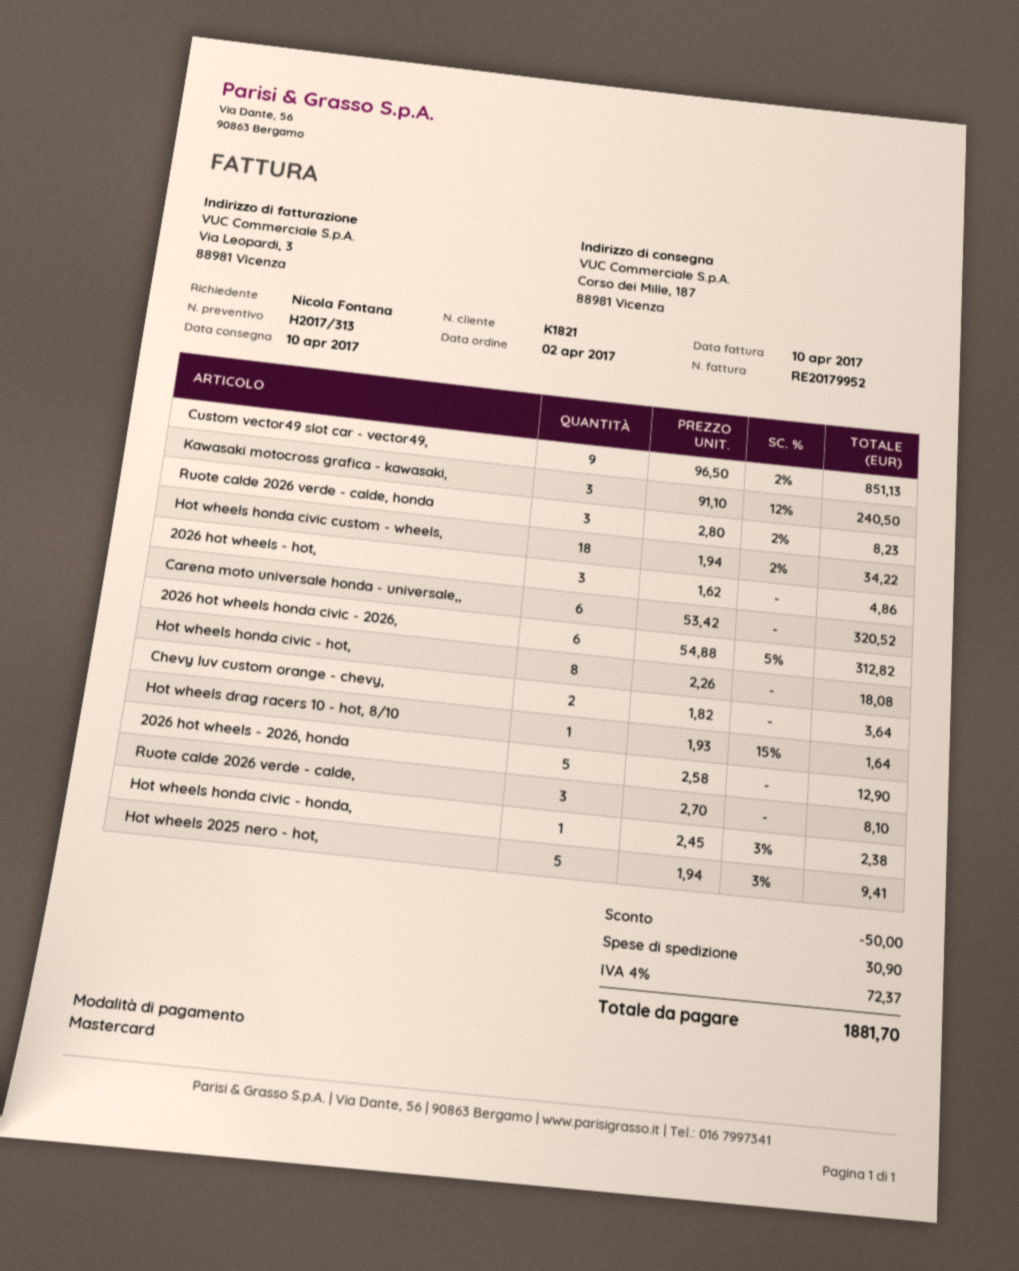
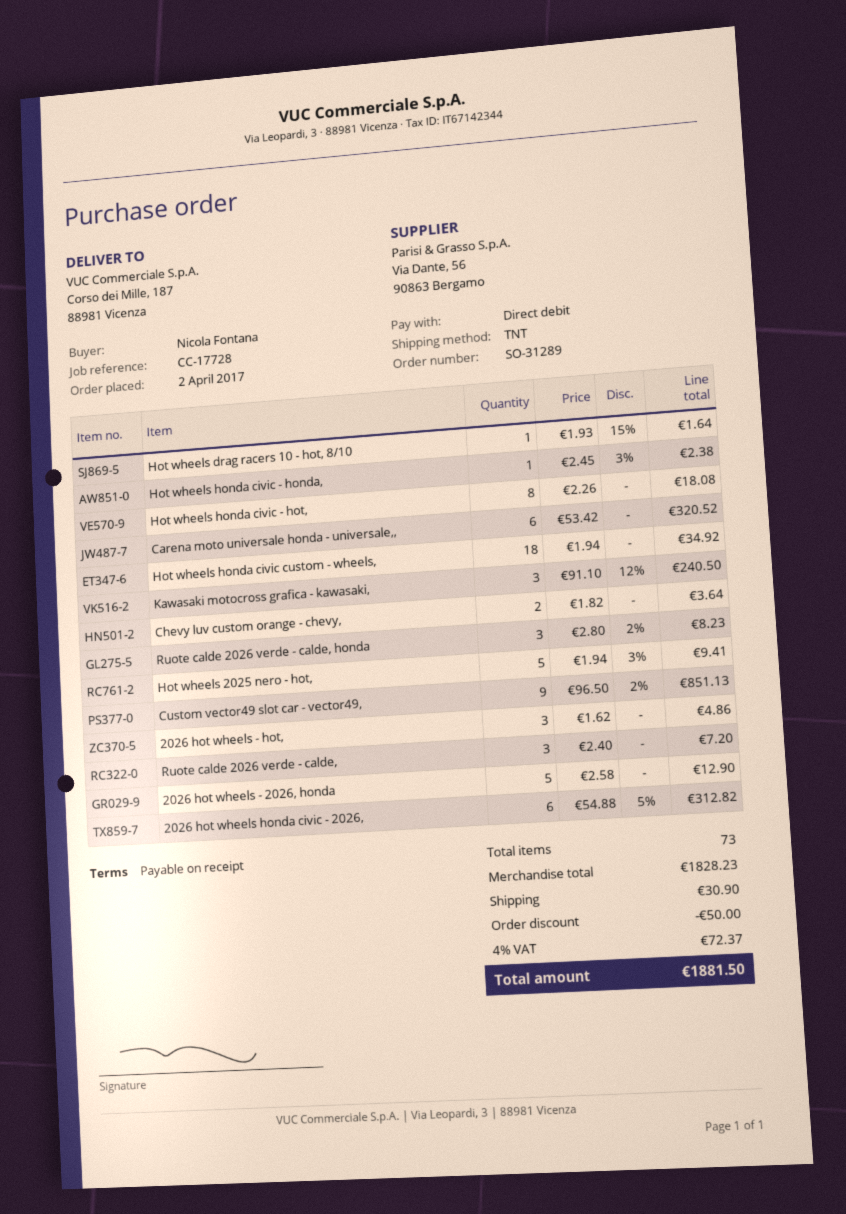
payment method: Mastercard -> direct debit
Hot wheels honda civic custom - wheels,: 18 x 1.94 - 2% = 34.22 -> 18 x 1.94 = 34.92
Ruote calde 2026 verde - calde,: 3 x 2.70 = 8.10 -> 3 x 2.40 = 7.20
total: 1881.70 -> 1881.50

